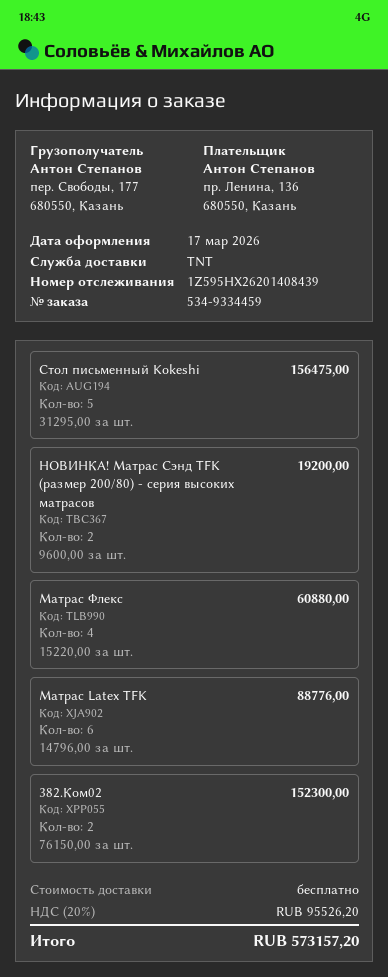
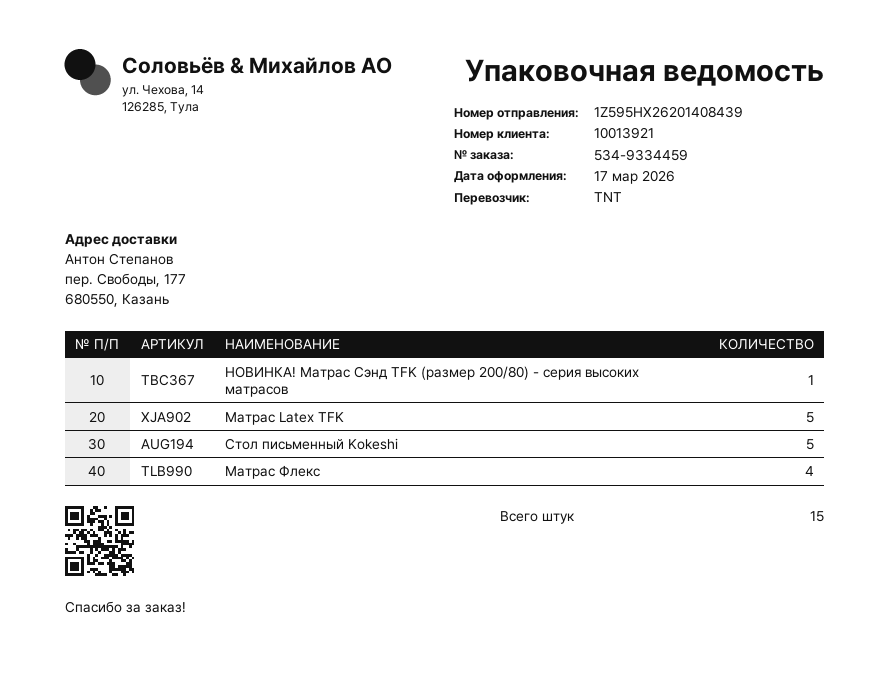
НОВИНКА! Матрас Сэнд TFK (размер 200/80) - серия высоких матрасов: 2 -> 1
Матрас Latex TFK: 6 -> 5
382.Ком02: 2 -> none

